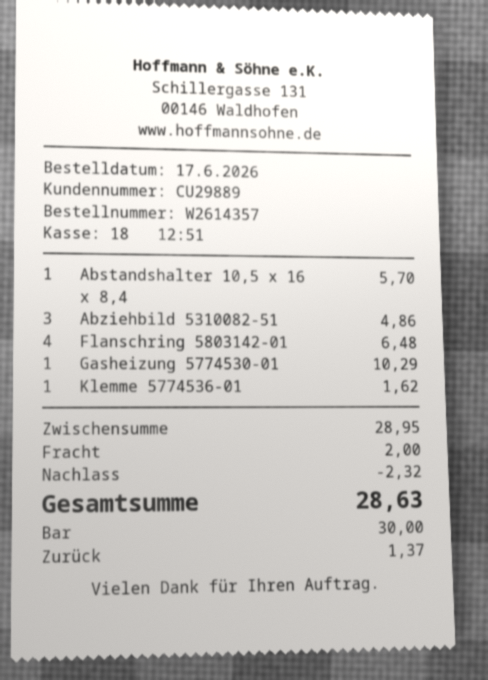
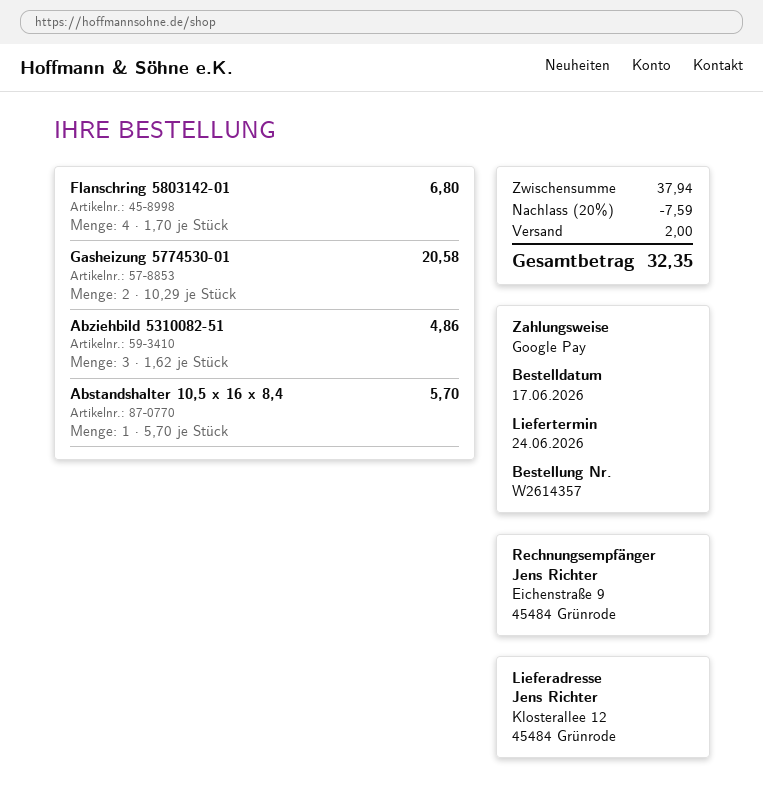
payment method: cash -> Google Pay
Flanschring 5803142-01: 4 for 6.48 -> 4 for 6.80
Gasheizung 5774530-01: 1 for 10.29 -> 2 for 20.58
Klemme 5774536-01: 1 for 1.62 -> none
subtotal: 28.95 -> 37.94
discount: 2.32 -> 7.59
total: 28.63 -> 32.35

